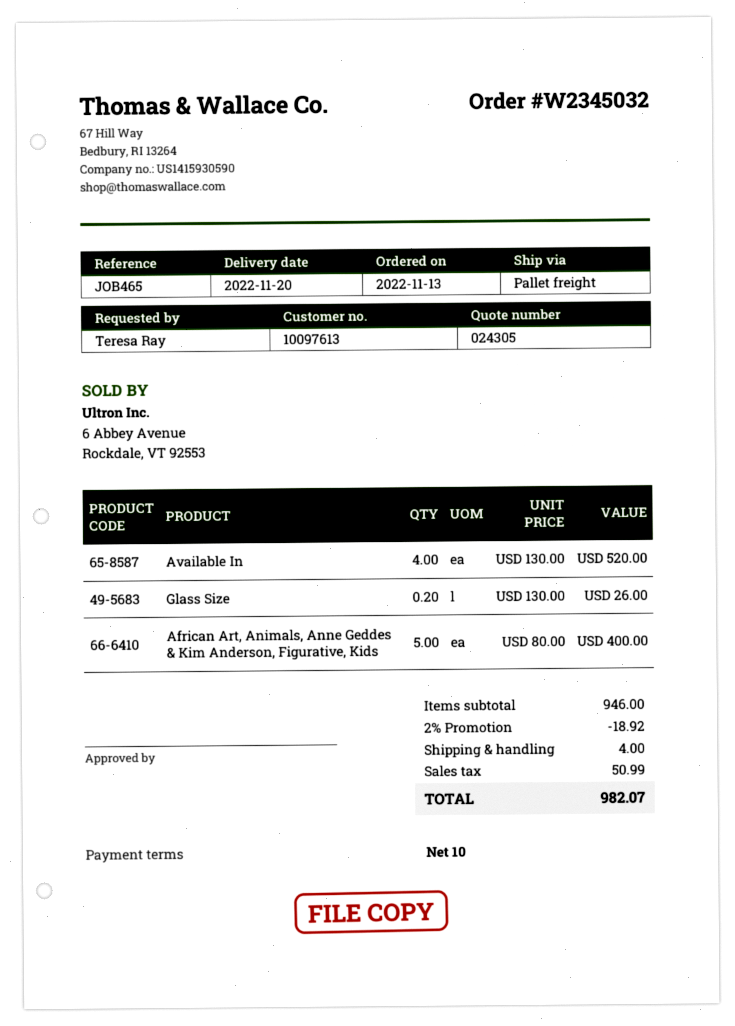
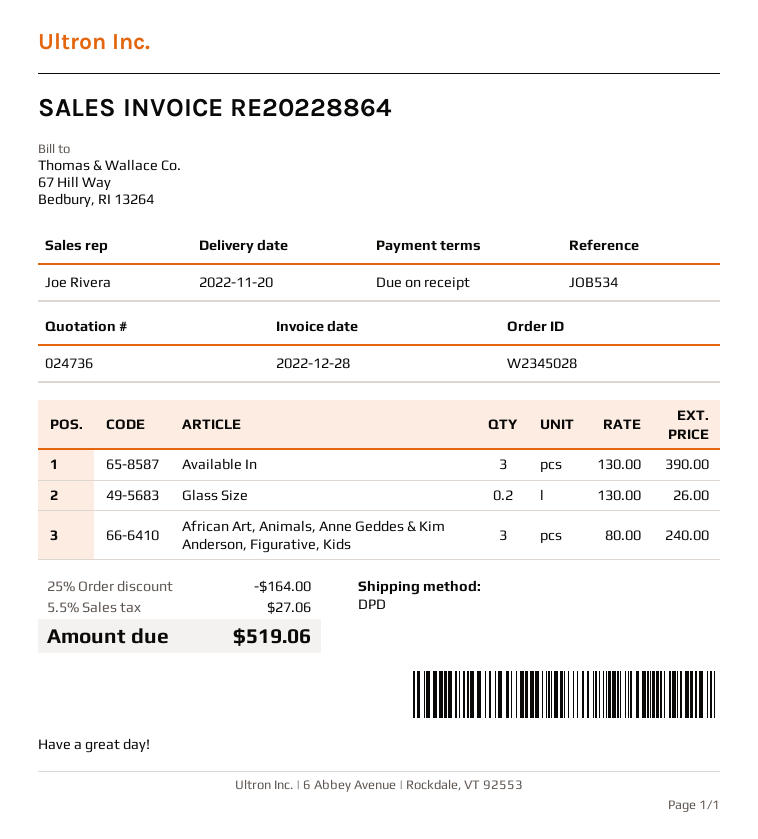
quote number: 024305 -> 024736
order number: W2345032 -> W2345028
payment terms: 10 days -> on receipt
reference: JOB465 -> JOB534
shipping method: pallet freight -> DPD
Available In: 4 x 130.00 = 520.00 -> 3 x 130.00 = 390.00
African Art, Animals, Anne Geddes & Kim Anderson, Figurative, Kids: 5 x 80.00 = 400.00 -> 3 x 80.00 = 240.00
discount: 2% = 18.92 -> 25% = 164.00
shipping: 4.00 -> none
tax: 50.99 -> 27.06
total: 982.07 -> 519.06

